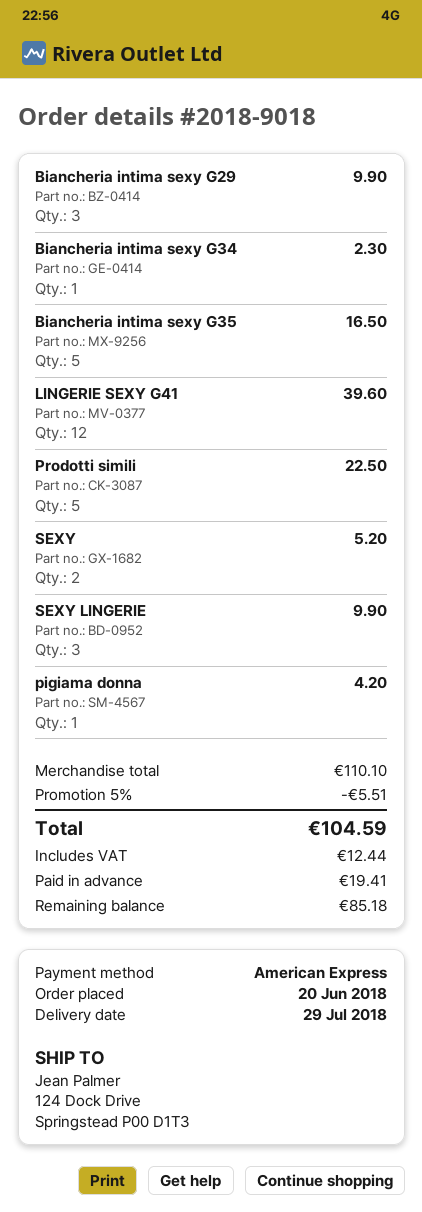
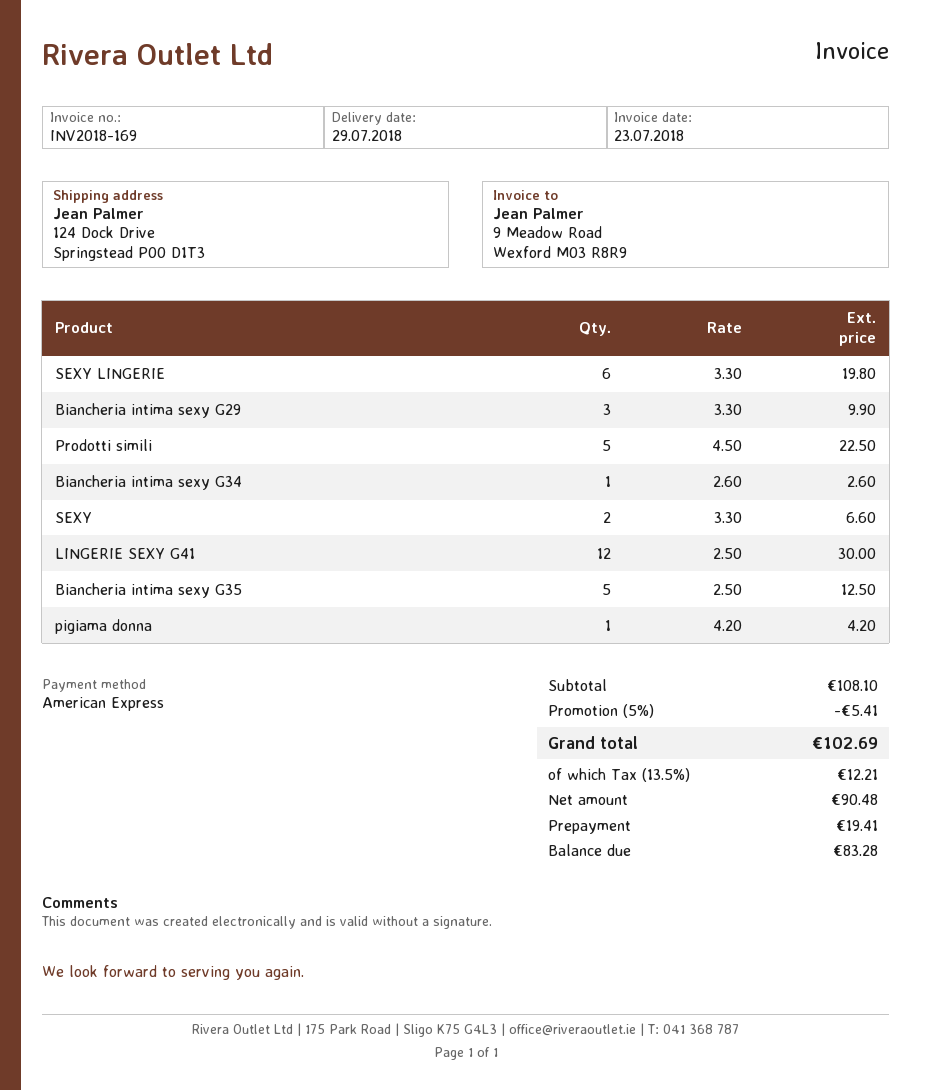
Biancheria intima sexy G34: 1 for 2.30 -> 1 for 2.60
Biancheria intima sexy G35: 5 for 16.50 -> 5 for 12.50
LINGERIE SEXY G41: 12 for 39.60 -> 12 for 30.00
SEXY: 2 for 5.20 -> 2 for 6.60
SEXY LINGERIE: 3 for 9.90 -> 6 for 19.80
subtotal: 110.10 -> 108.10
discount: 5% = 5.51 -> 5% = 5.41
tax: 12.44 -> 12.21
total: 104.59 -> 102.69
balance: 85.18 -> 83.28

